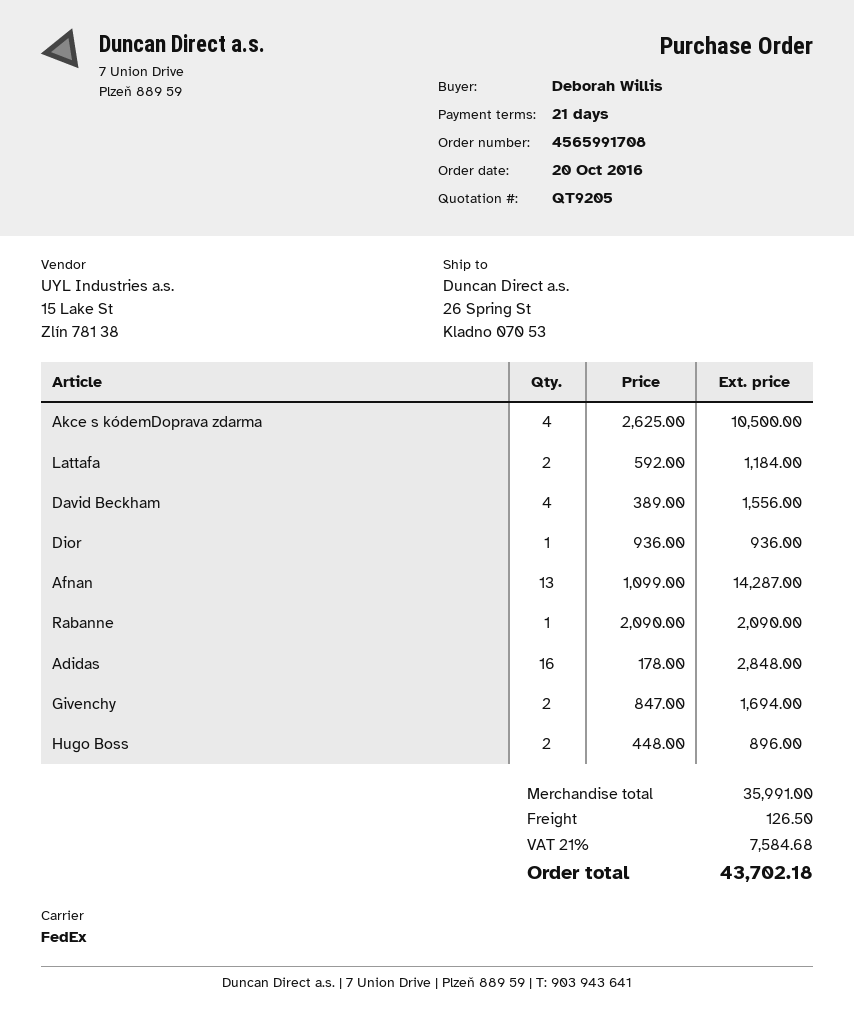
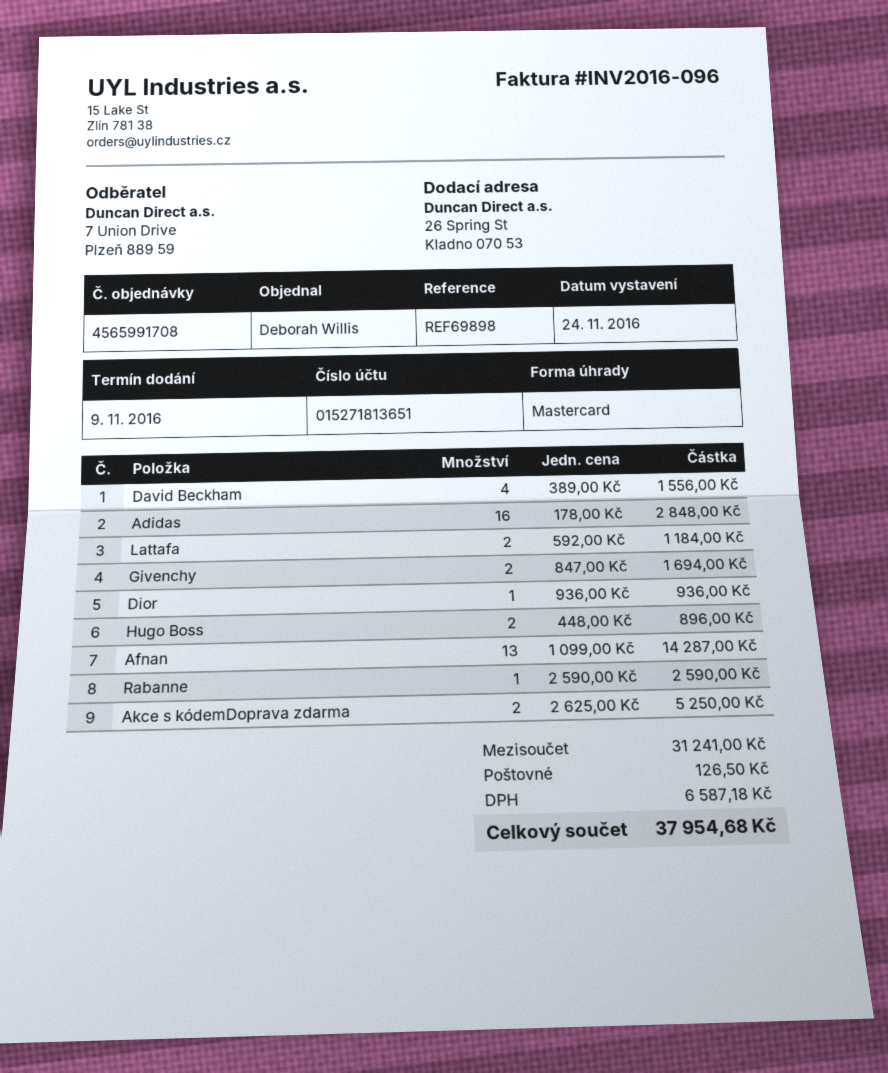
Akce s kódemDoprava zdarma: 4 x 2625.00 = 10500.00 -> 2 x 2625.00 = 5250.00
Rabanne: 1 x 2090.00 = 2090.00 -> 1 x 2590.00 = 2590.00
subtotal: 35991.00 -> 31241.00
tax: 7584.68 -> 6587.18
total: 43702.18 -> 37954.68

